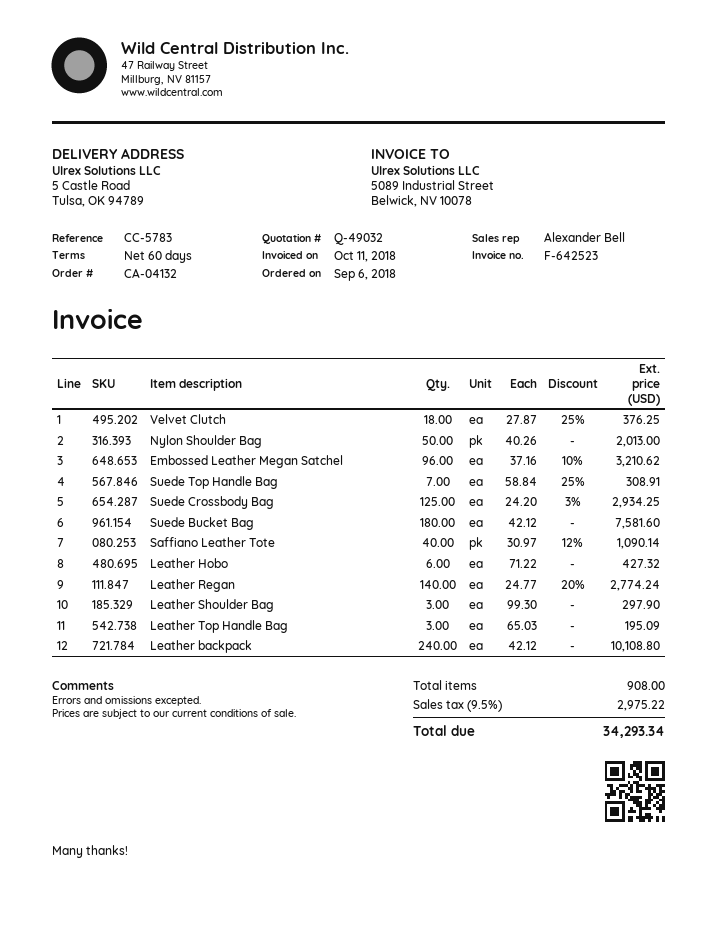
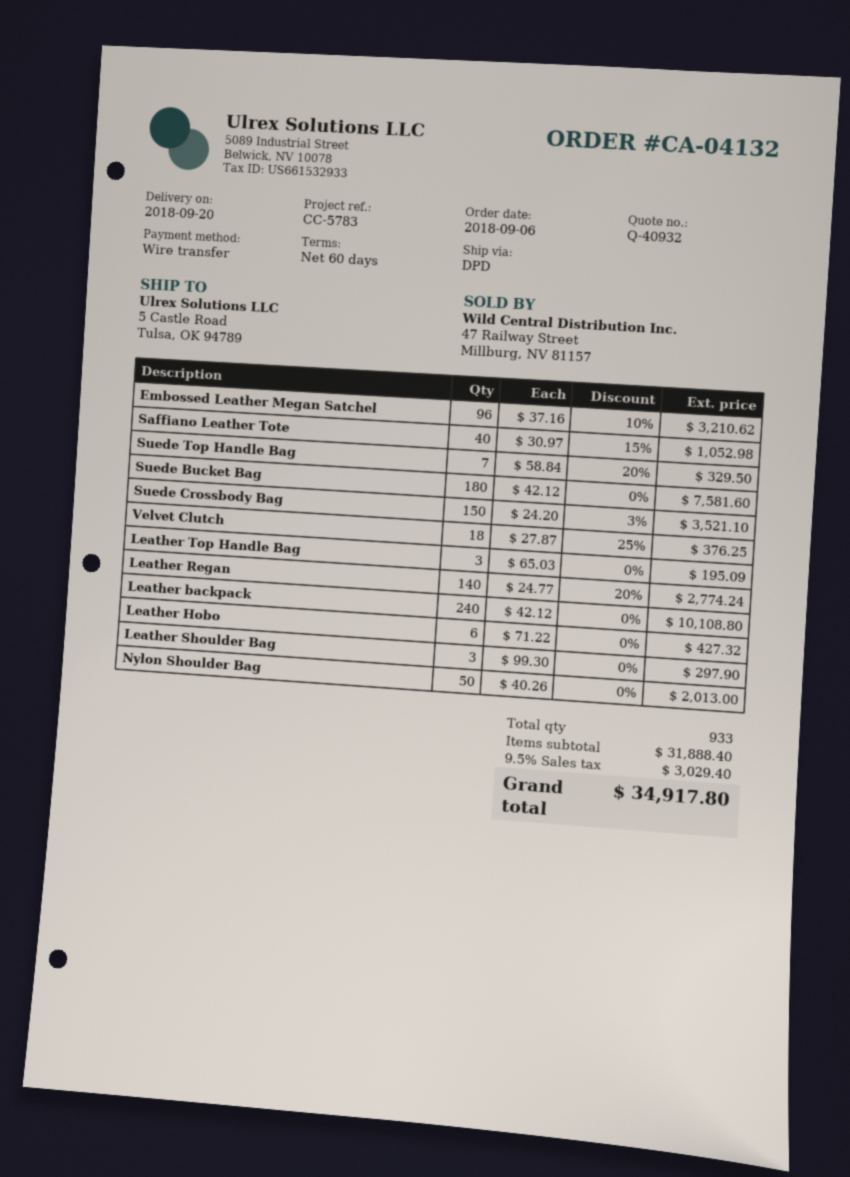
quote number: Q-49032 -> Q-40932
Suede Top Handle Bag: 7 x 58.84 - 25% = 308.91 -> 7 x 58.84 - 20% = 329.50
Suede Crossbody Bag: 125 x 24.20 - 3% = 2934.25 -> 150 x 24.20 - 3% = 3521.10
Saffiano Leather Tote: 40 x 30.97 - 12% = 1090.14 -> 40 x 30.97 - 15% = 1052.98
total quantity: 908 -> 933
tax: 9.5% = 2975.22 -> 9.5% = 3029.40
total: 34293.34 -> 34917.80

